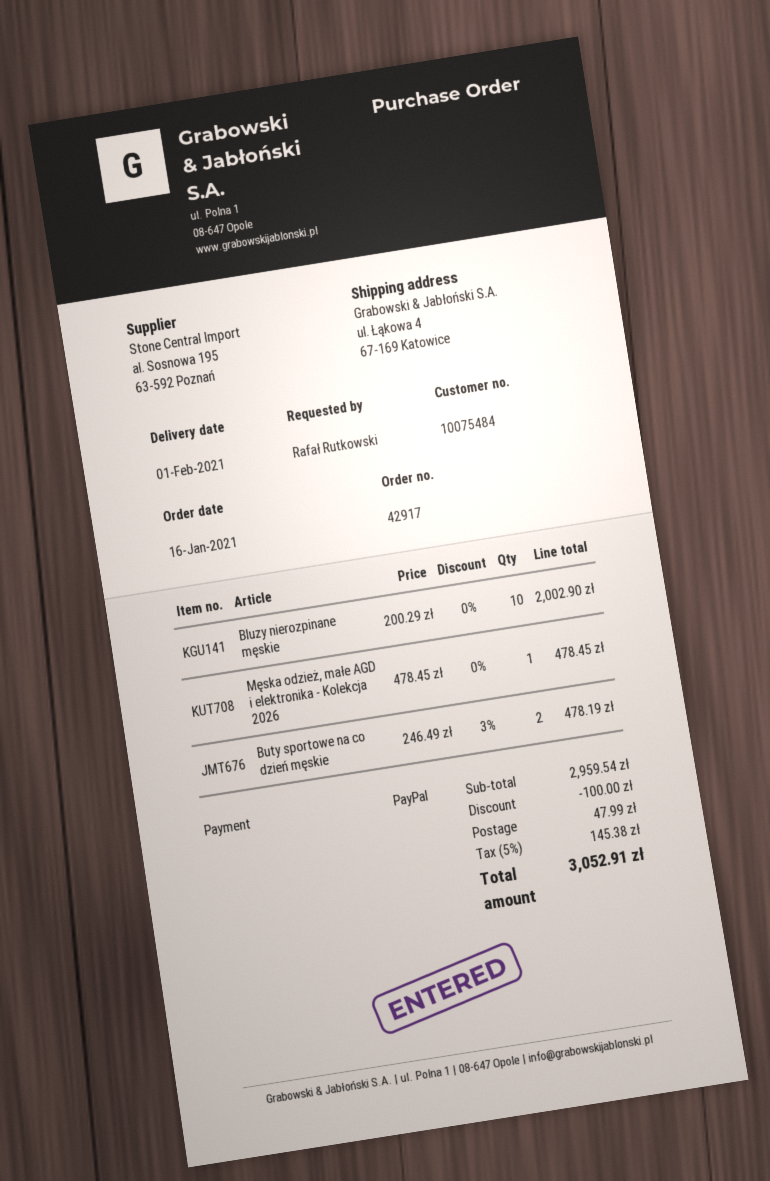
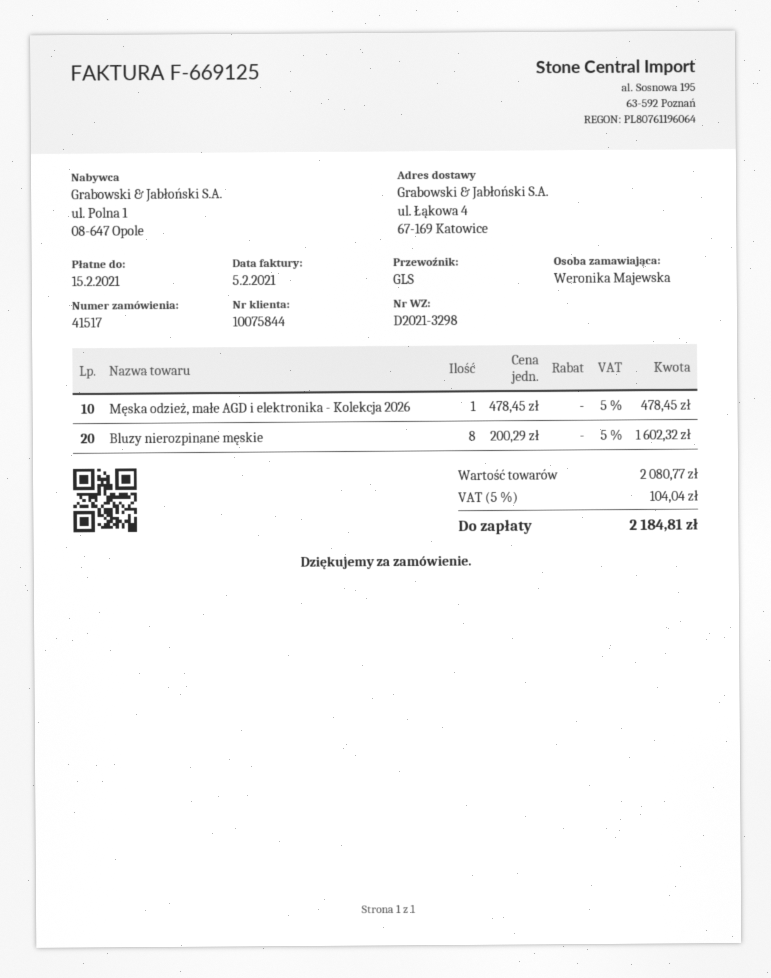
order number: 42917 -> 41517
customer number: 10075484 -> 10075844
ordered by: Rafał Rutkowski -> Weronika Majewska
Bluzy nierozpinane męskie: 10 x 200.29 = 2002.90 -> 8 x 200.29 = 1602.32
Buty sportowe na co dzień męskie: 2 x 246.49 - 3% = 478.19 -> none
subtotal: 2959.54 -> 2080.77
discount: 100.00 -> none
shipping: 47.99 -> none
tax: 5% = 145.38 -> 5% = 104.04
total: 3052.91 -> 2184.81

